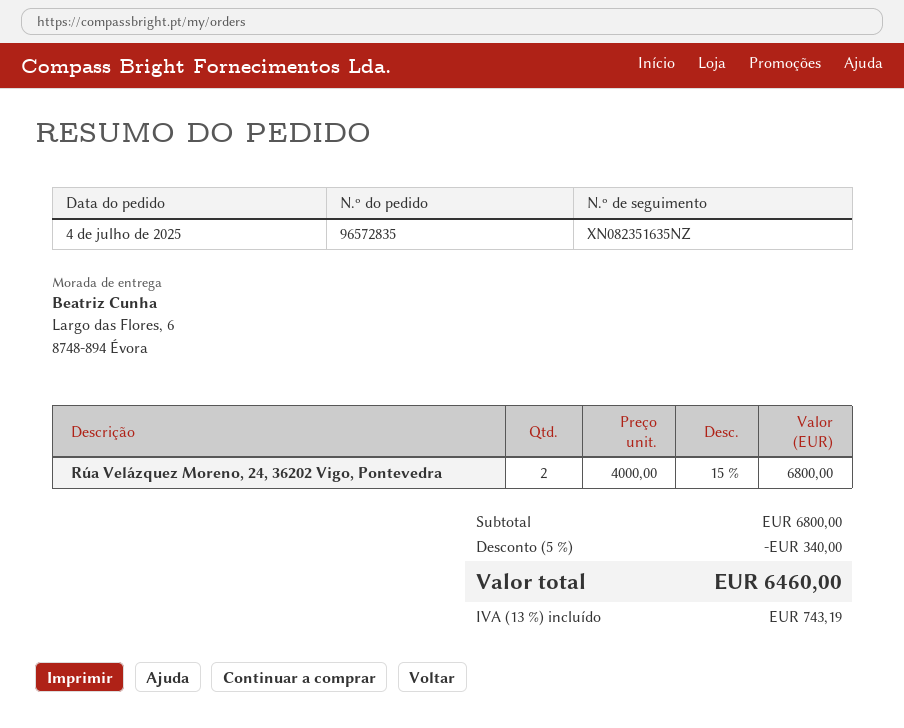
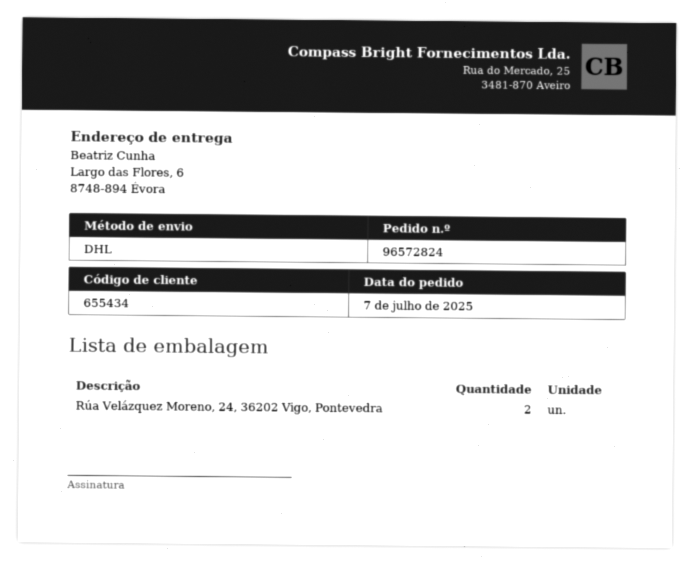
order number: 96572835 -> 96572824
order date: 2025-07-04 -> 2025-07-07

